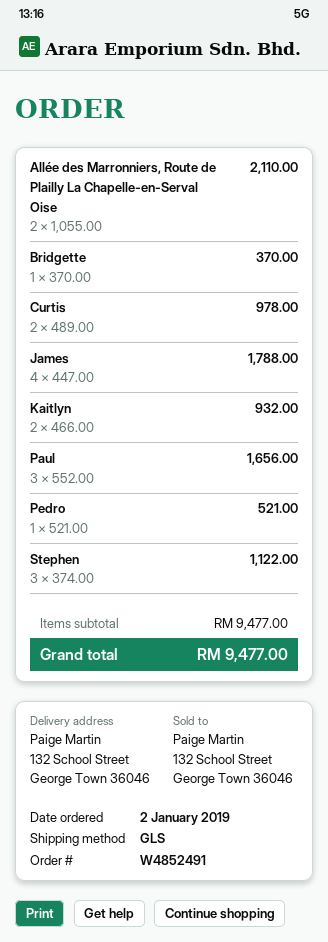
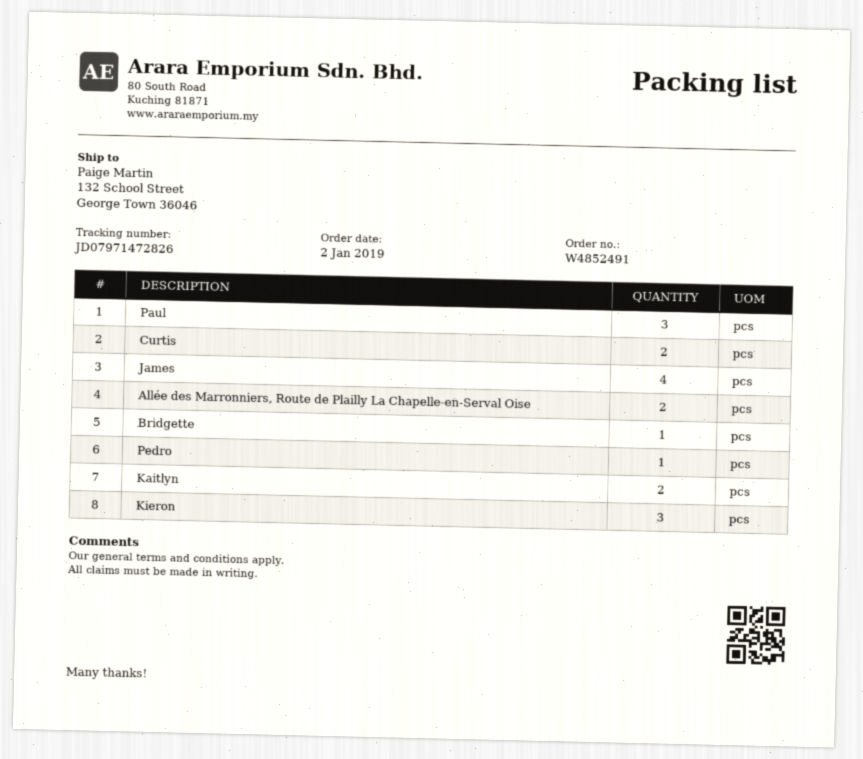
Stephen: 3 -> none
Kieron: none -> 3

